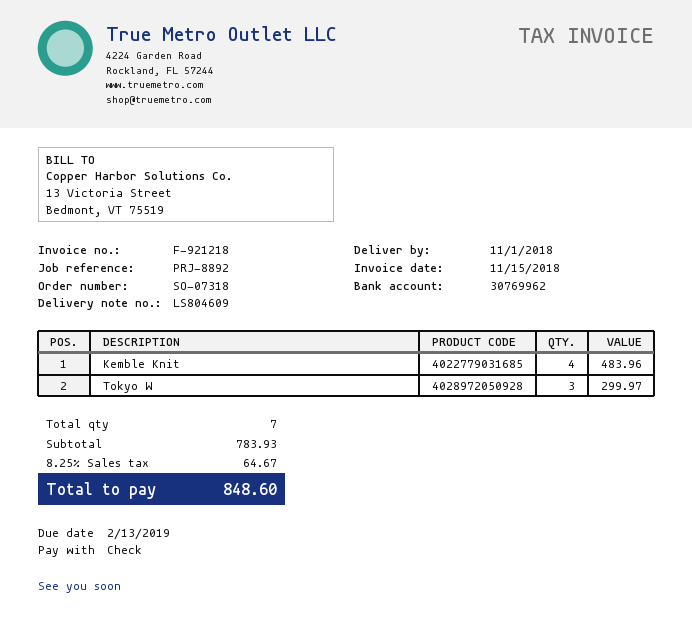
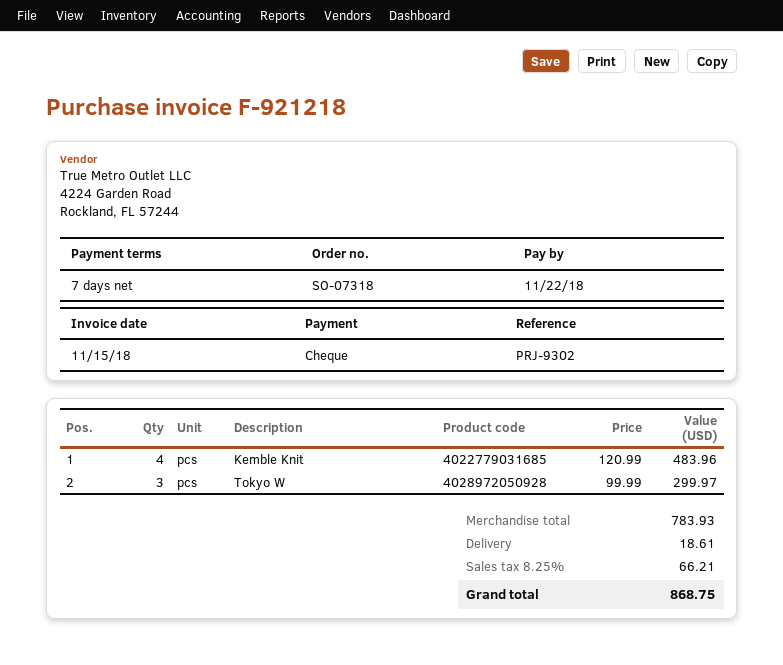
due date: 2019-02-13 -> 2018-11-22
reference: PRJ-8892 -> PRJ-9302
shipping: none -> 18.61
tax: 8.25% = 64.67 -> 8.25% = 66.21
total: 848.60 -> 868.75

